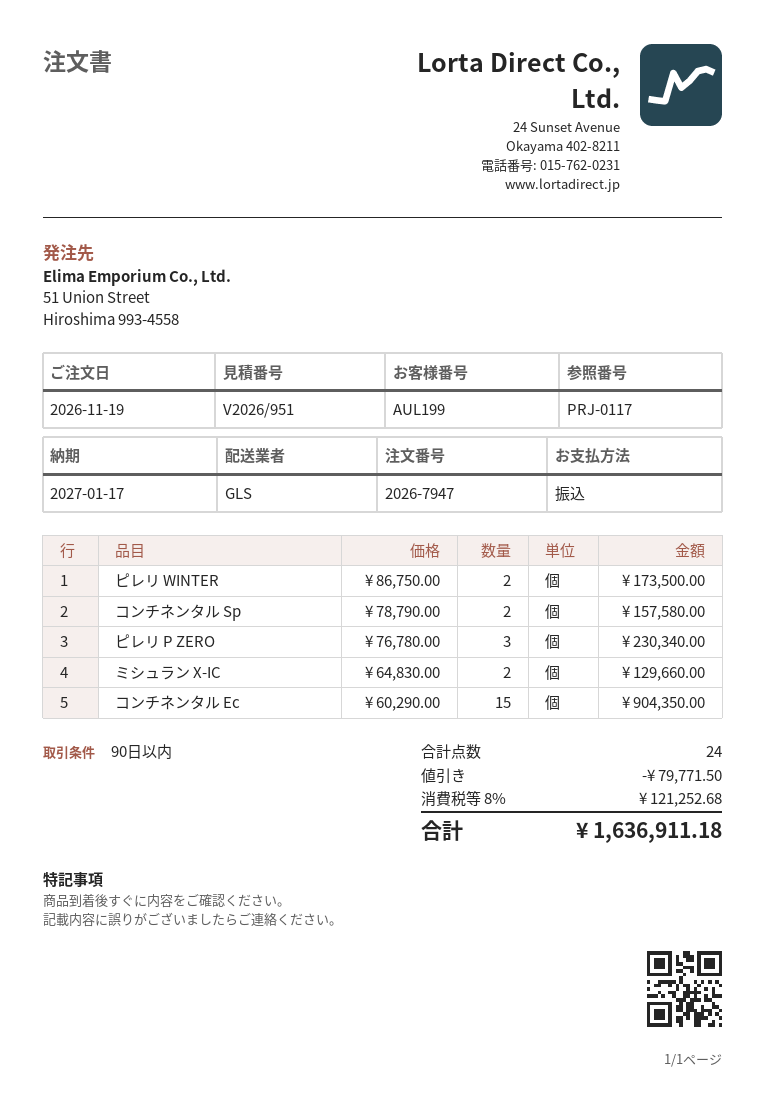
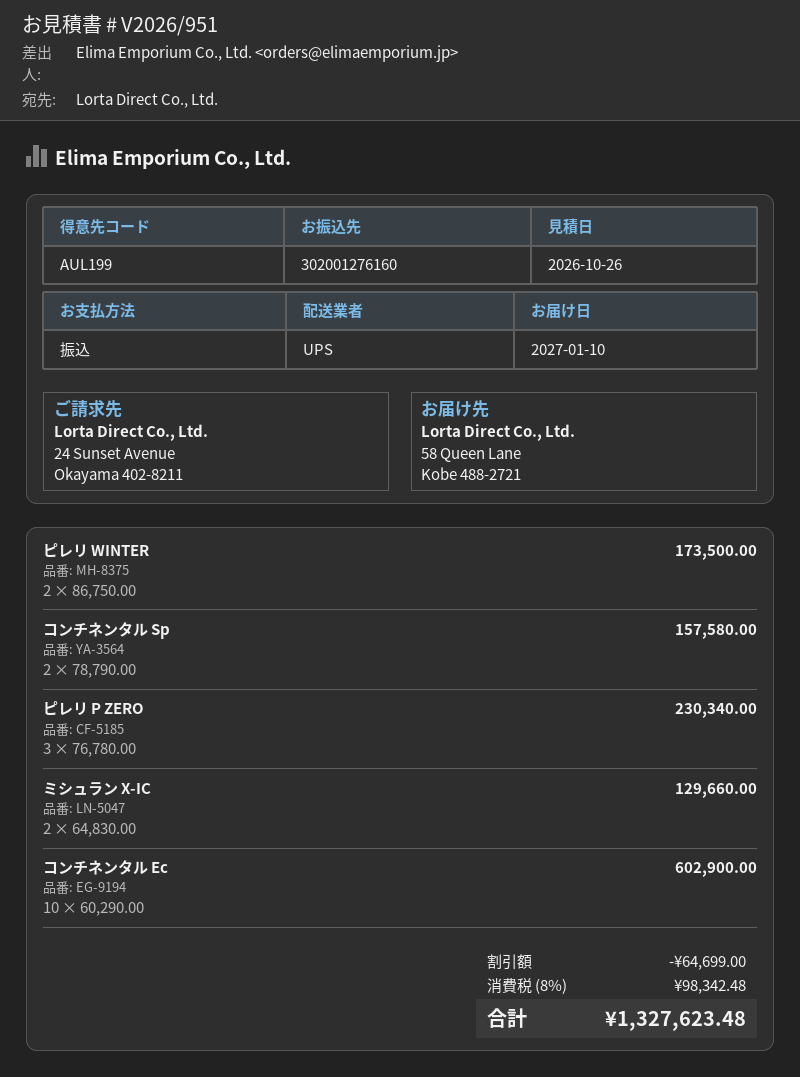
delivery date: 2027-01-17 -> 2027-01-10
shipping method: GLS -> UPS
コンチネンタル Ec: 15 x 60290.00 = 904350.00 -> 10 x 60290.00 = 602900.00
discount: 79771.50 -> 64699.00
tax: 8% = 121252.68 -> 8% = 98342.48
total: 1636911.18 -> 1327623.48

